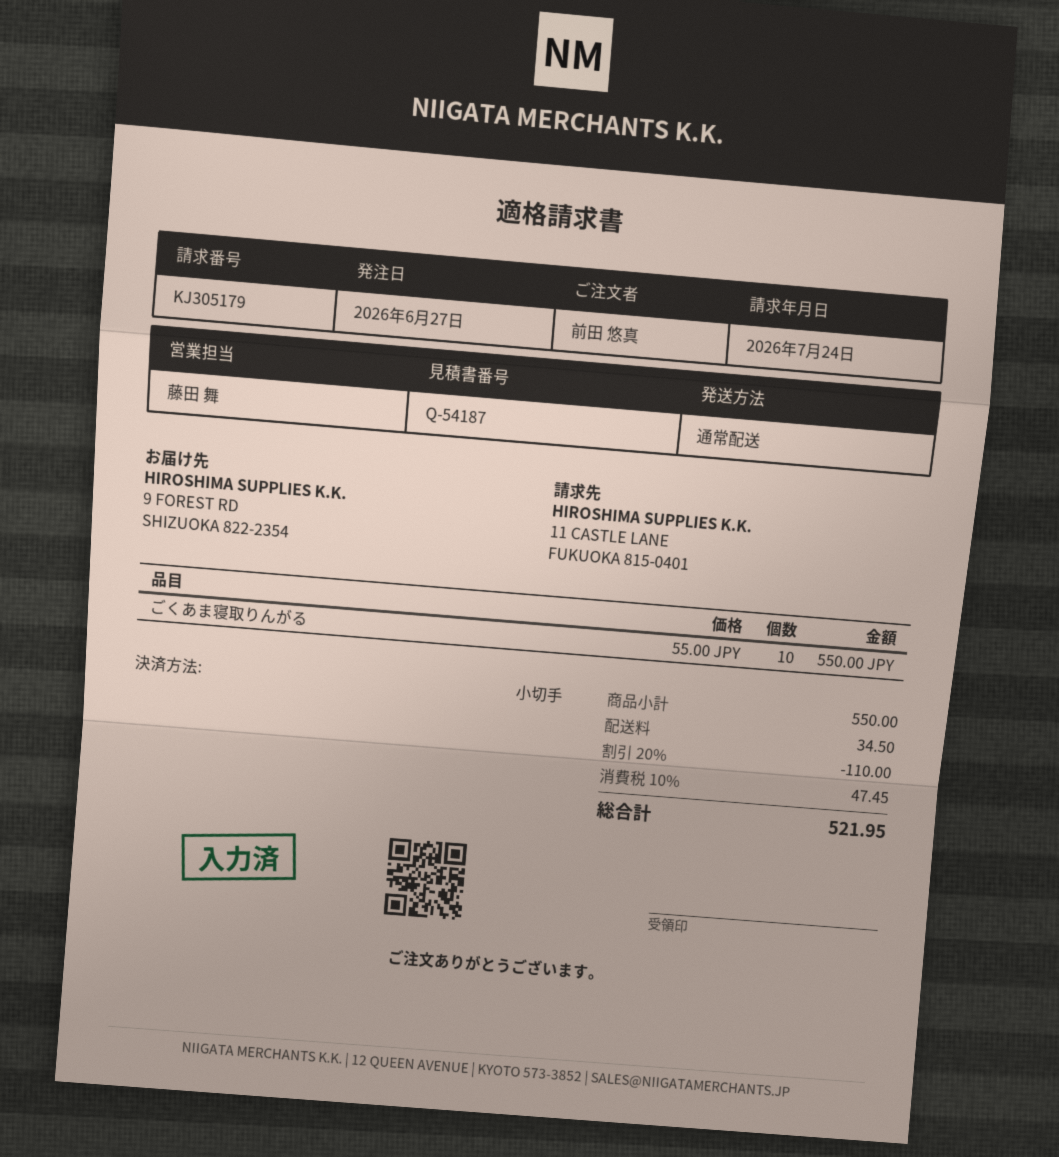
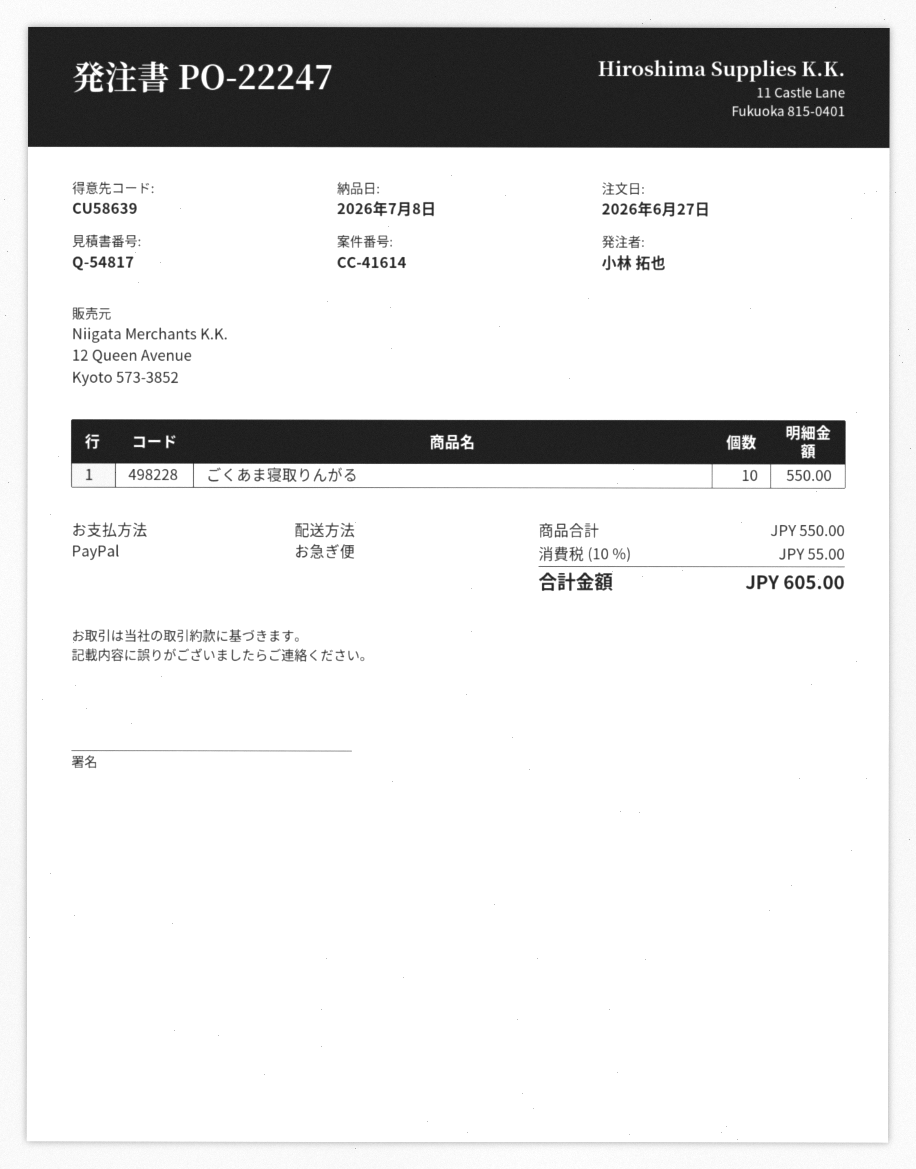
quote number: Q-54187 -> Q-54817
ordered by: 前田 悠真 -> 小林 拓也
payment method: cheque -> PayPal
shipping method: standard -> express
discount: 20% = 110.00 -> none
shipping: 34.50 -> none
tax: 10% = 47.45 -> 10% = 55.00
total: 521.95 -> 605.00

